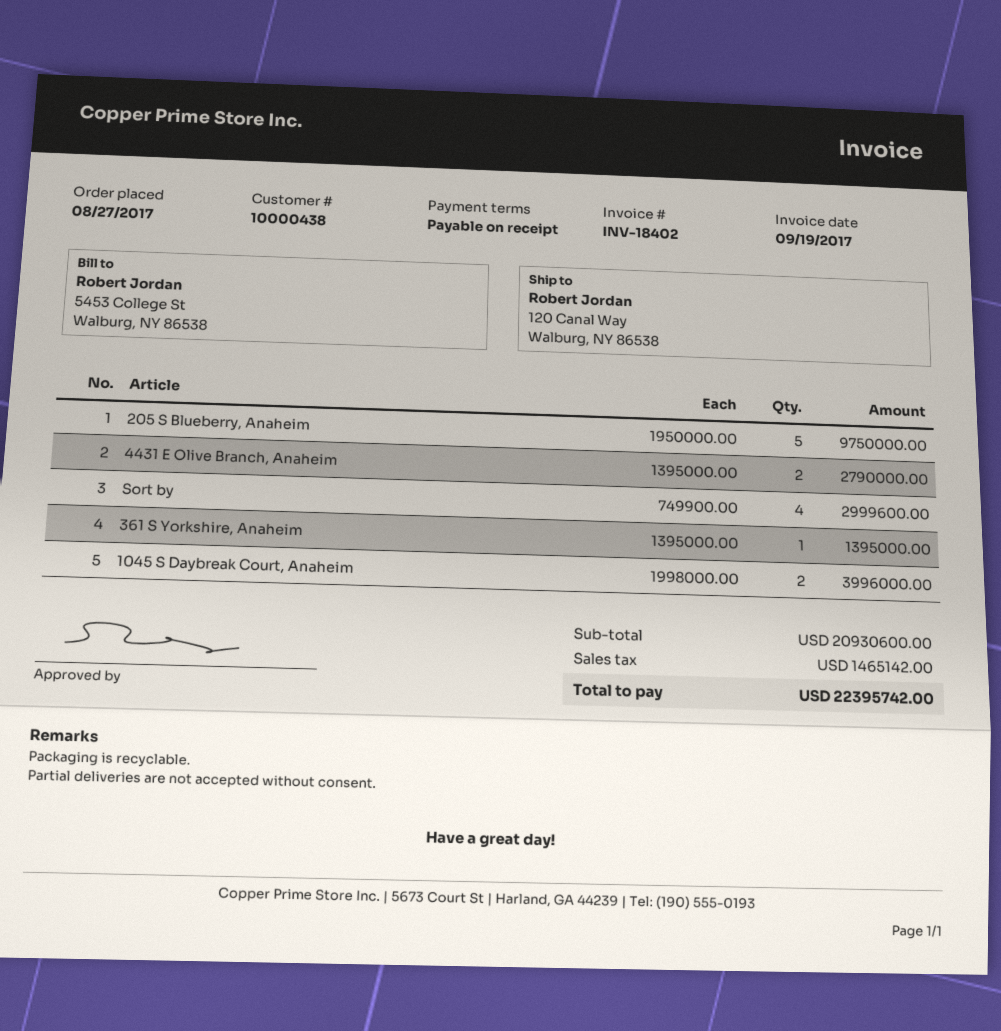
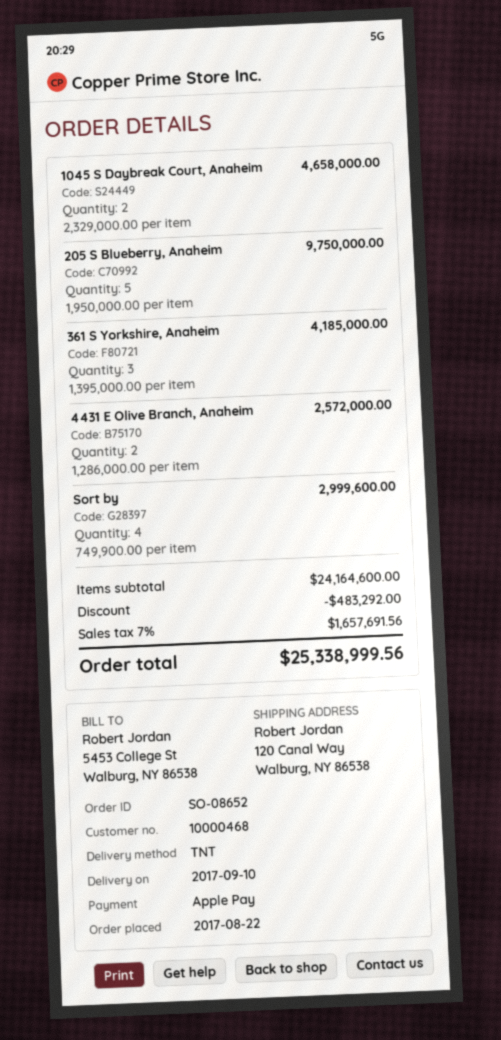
order date: 2017-08-27 -> 2017-08-22
customer number: 10000438 -> 10000468
4431 E Olive Branch, Anaheim: 2 x 1395000.00 = 2790000.00 -> 2 x 1286000.00 = 2572000.00
361 S Yorkshire, Anaheim: 1 x 1395000.00 = 1395000.00 -> 3 x 1395000.00 = 4185000.00
1045 S Daybreak Court, Anaheim: 2 x 1998000.00 = 3996000.00 -> 2 x 2329000.00 = 4658000.00
subtotal: 20930600.00 -> 24164600.00
discount: none -> 483292.00
tax: 1465142.00 -> 1657691.56
total: 22395742.00 -> 25338999.56

